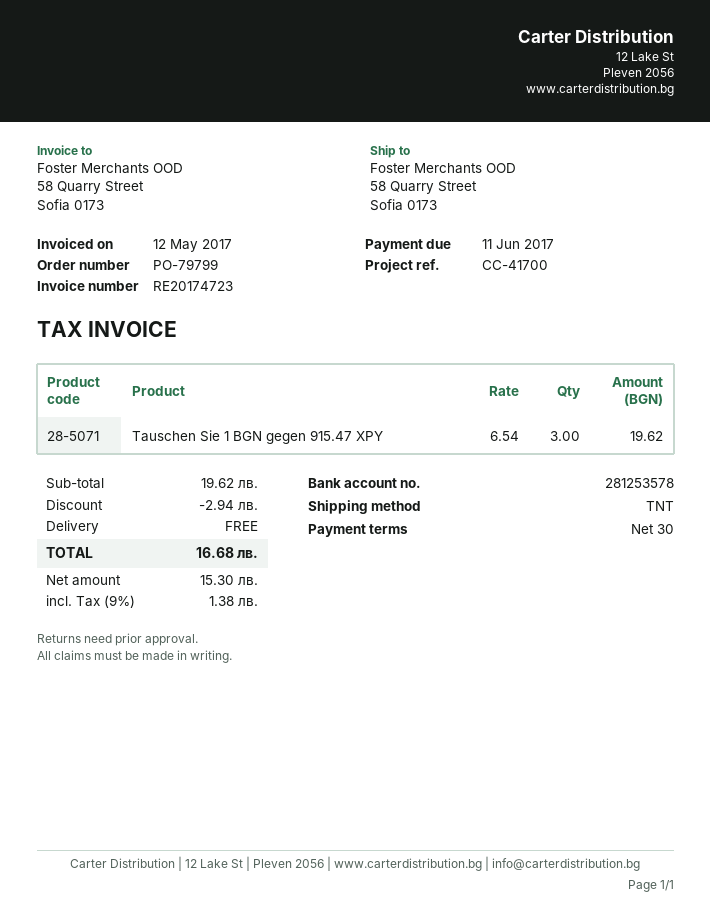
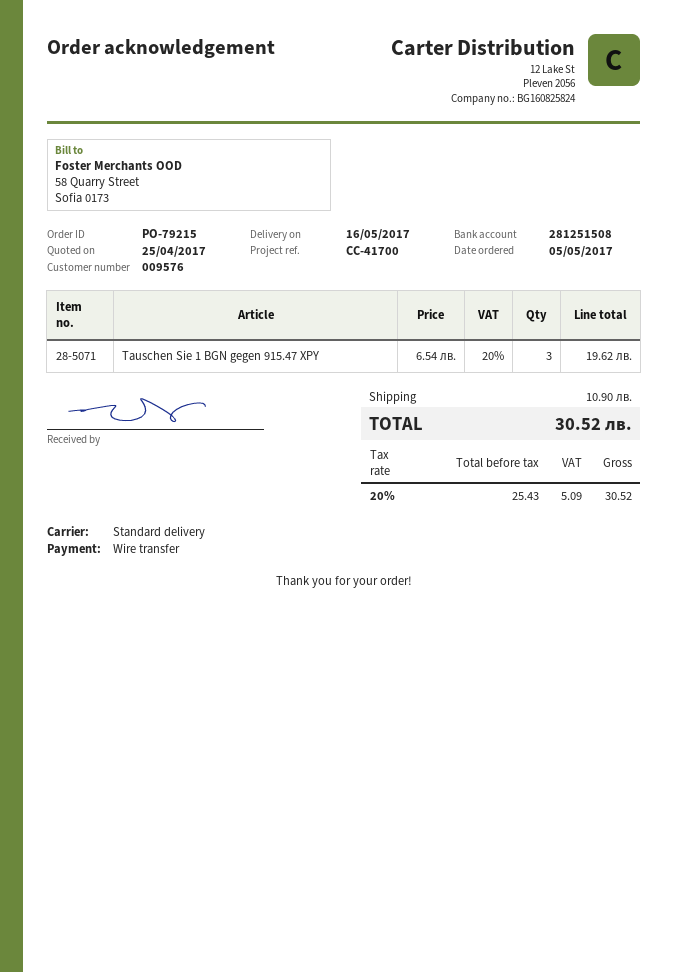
order number: PO-79799 -> PO-79215
bank account: 281253578 -> 281251508
shipping method: TNT -> standard
discount: 2.94 -> none
shipping: 0.00 -> 10.90
net: 15.30 -> 25.43
tax: 9% = 1.38 -> 20% = 5.09
total: 16.68 -> 30.52

